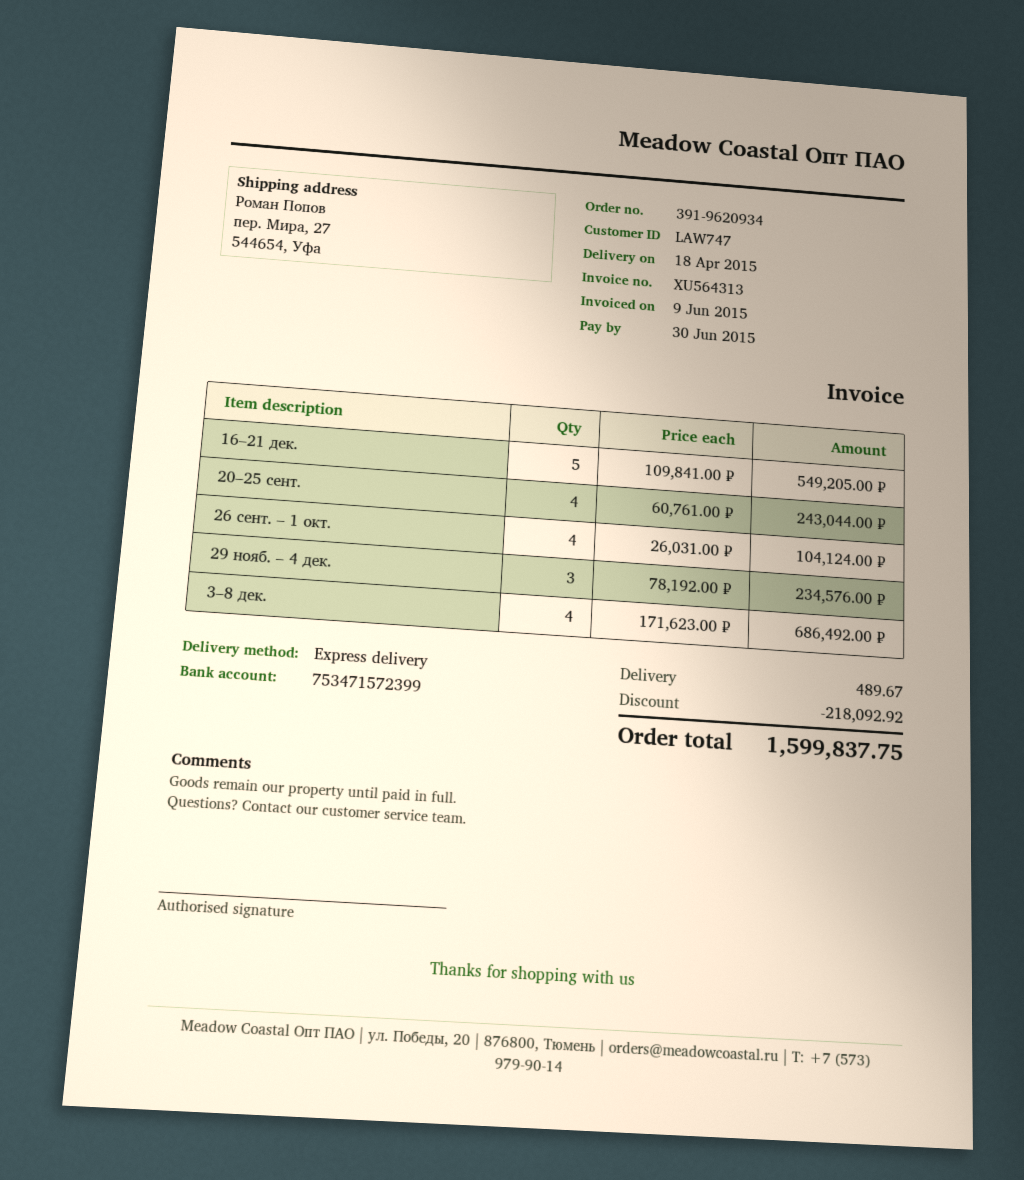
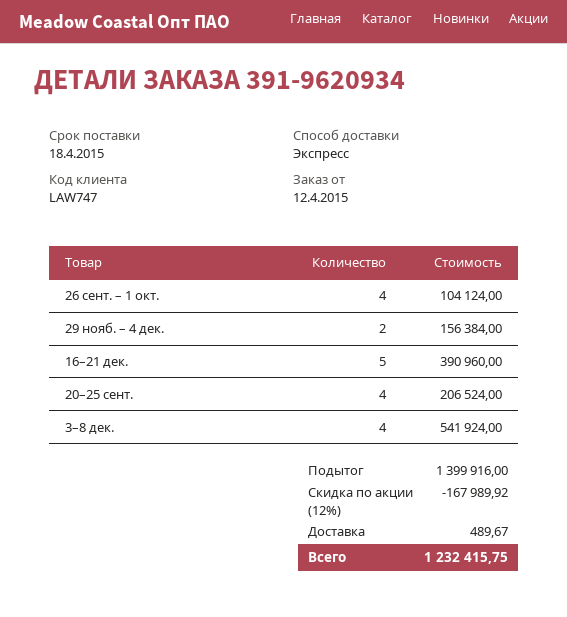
16–21 дек.: 5 for 549205.00 -> 5 for 390960.00
20–25 сент.: 4 for 243044.00 -> 4 for 206524.00
29 нояб. – 4 дек.: 3 for 234576.00 -> 2 for 156384.00
3–8 дек.: 4 for 686492.00 -> 4 for 541924.00
discount: 218092.92 -> 167989.92
total: 1599837.75 -> 1232415.75

